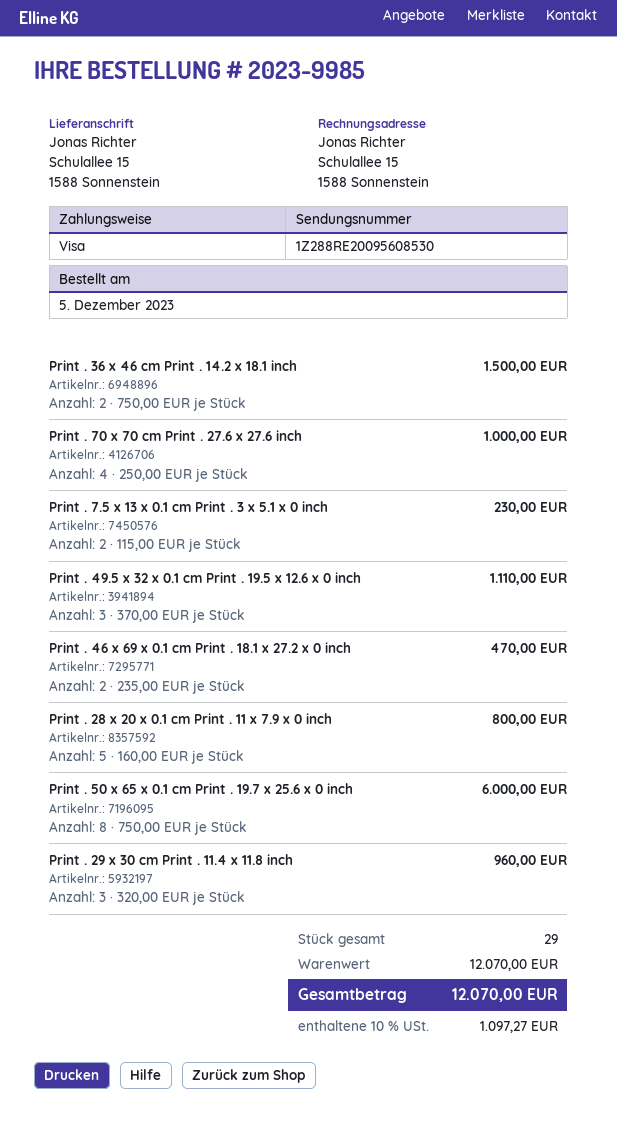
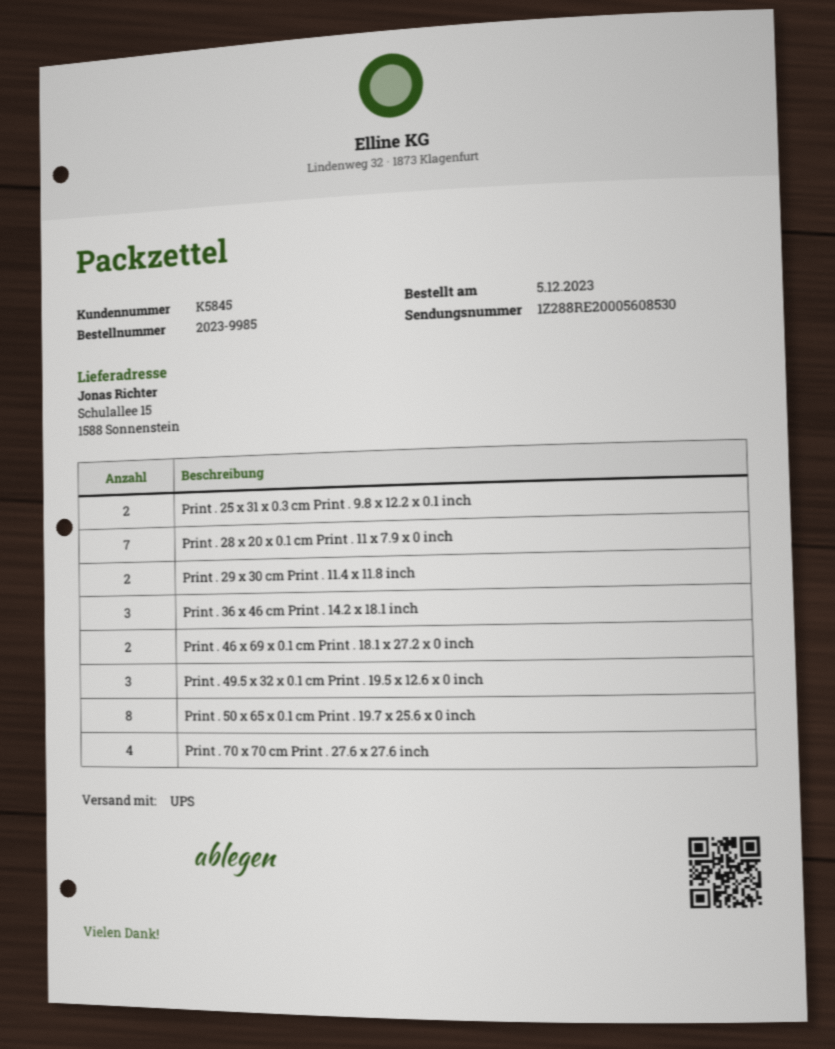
tracking number: 1Z288RE20095608530 -> 1Z288RE20005608530
Print . 36 x 46 cm Print . 14.2 x 18.1 inch: 2 -> 3
Print . 7.5 x 13 x 0.1 cm Print . 3 x 5.1 x 0 inch: 2 -> none
Print . 28 x 20 x 0.1 cm Print . 11 x 7.9 x 0 inch: 5 -> 7
Print . 29 x 30 cm Print . 11.4 x 11.8 inch: 3 -> 2
Print . 25 x 31 x 0.3 cm Print . 9.8 x 12.2 x 0.1 inch: none -> 2

